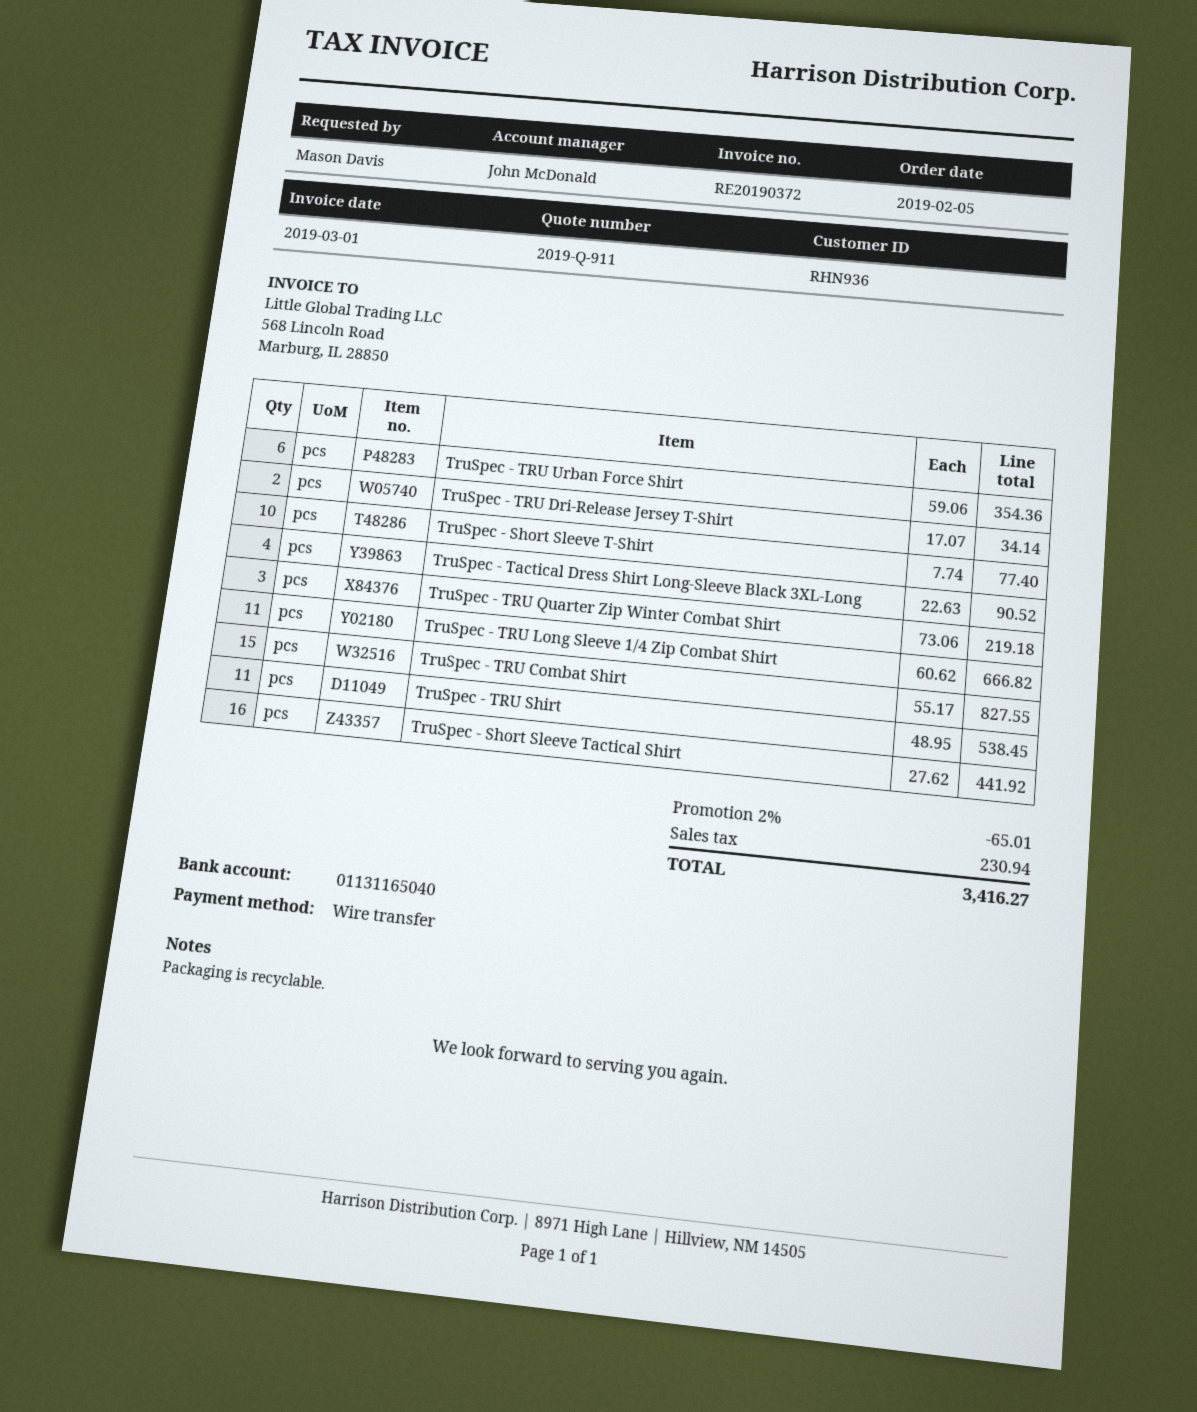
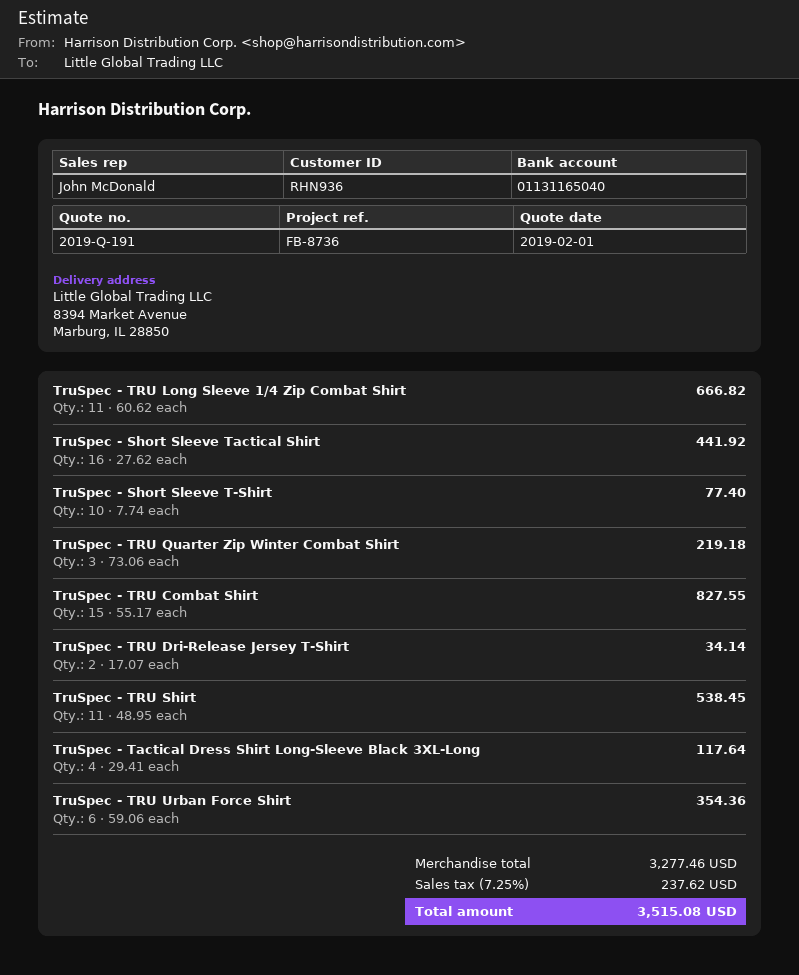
quote number: 2019-Q-911 -> 2019-Q-191
TruSpec - Tactical Dress Shirt Long-Sleeve Black 3XL-Long: 4 x 22.63 = 90.52 -> 4 x 29.41 = 117.64
discount: 2% = 65.01 -> none
tax: 230.94 -> 237.62
total: 3416.27 -> 3515.08

